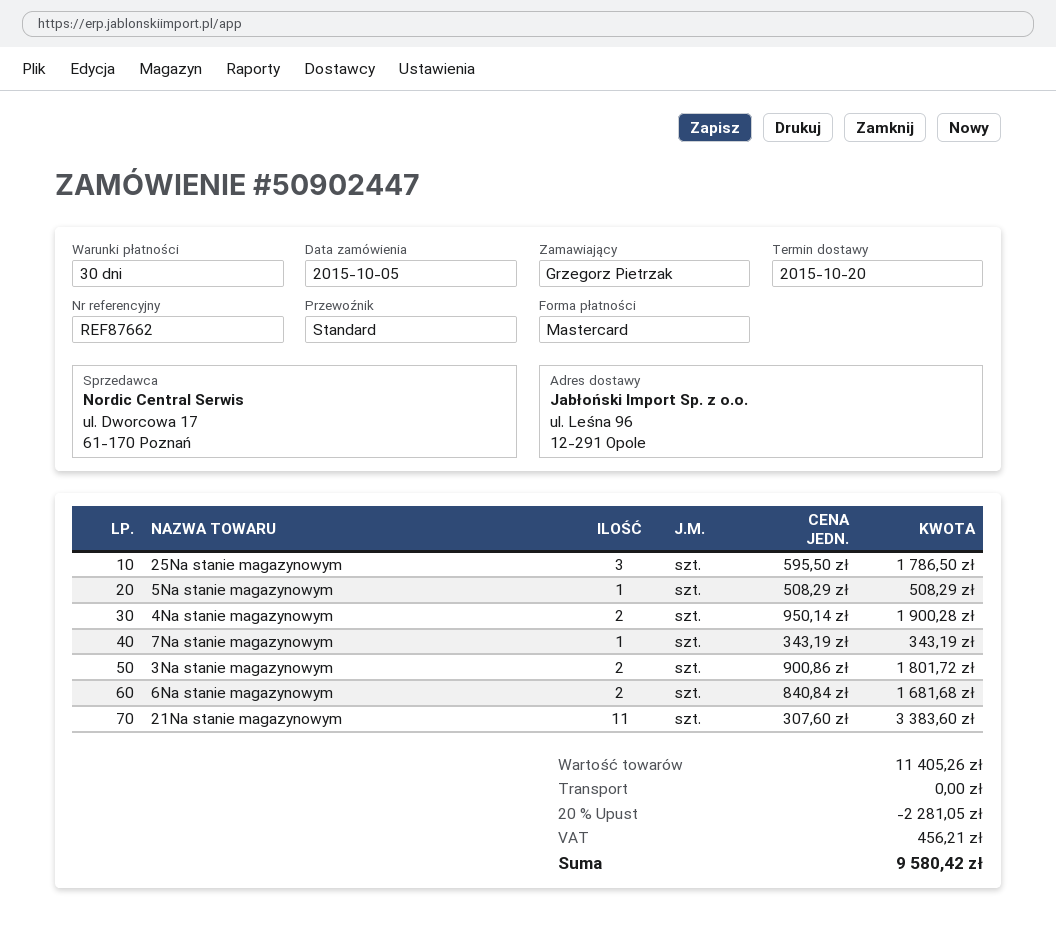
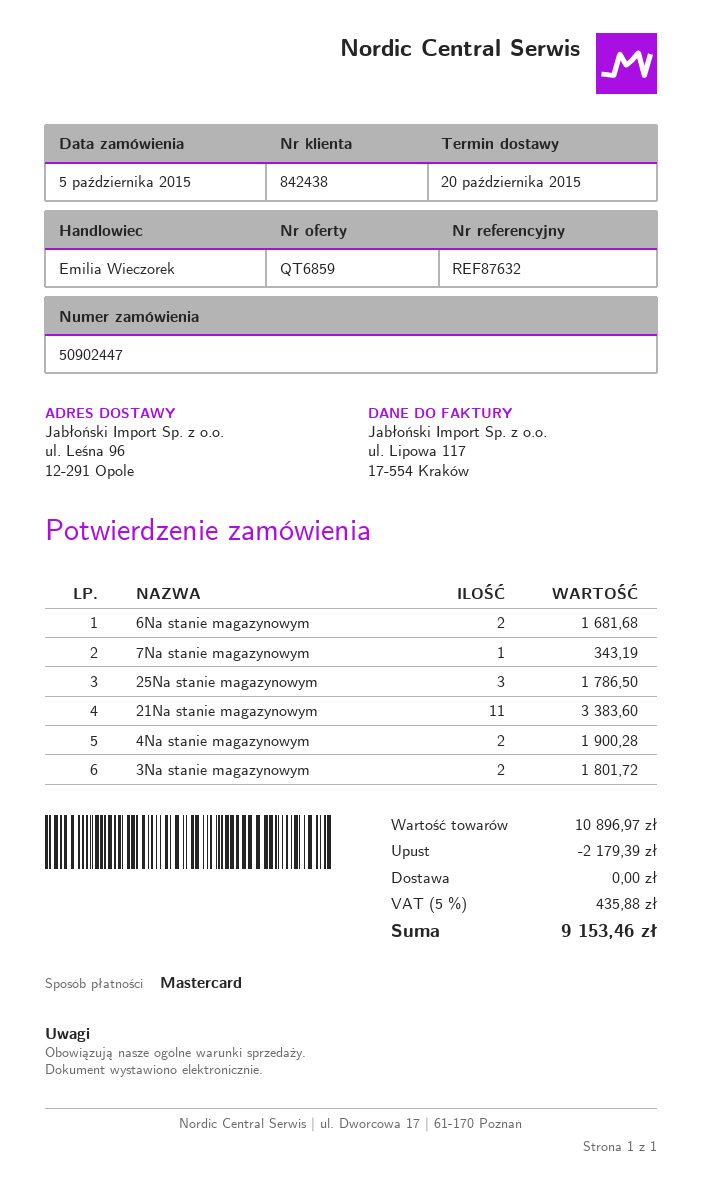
reference: REF87662 -> REF87632
5Na stanie magazynowym: 1 for 508.29 -> none
subtotal: 11405.26 -> 10896.97
discount: 2281.05 -> 2179.39
tax: 456.21 -> 435.88
total: 9580.42 -> 9153.46

